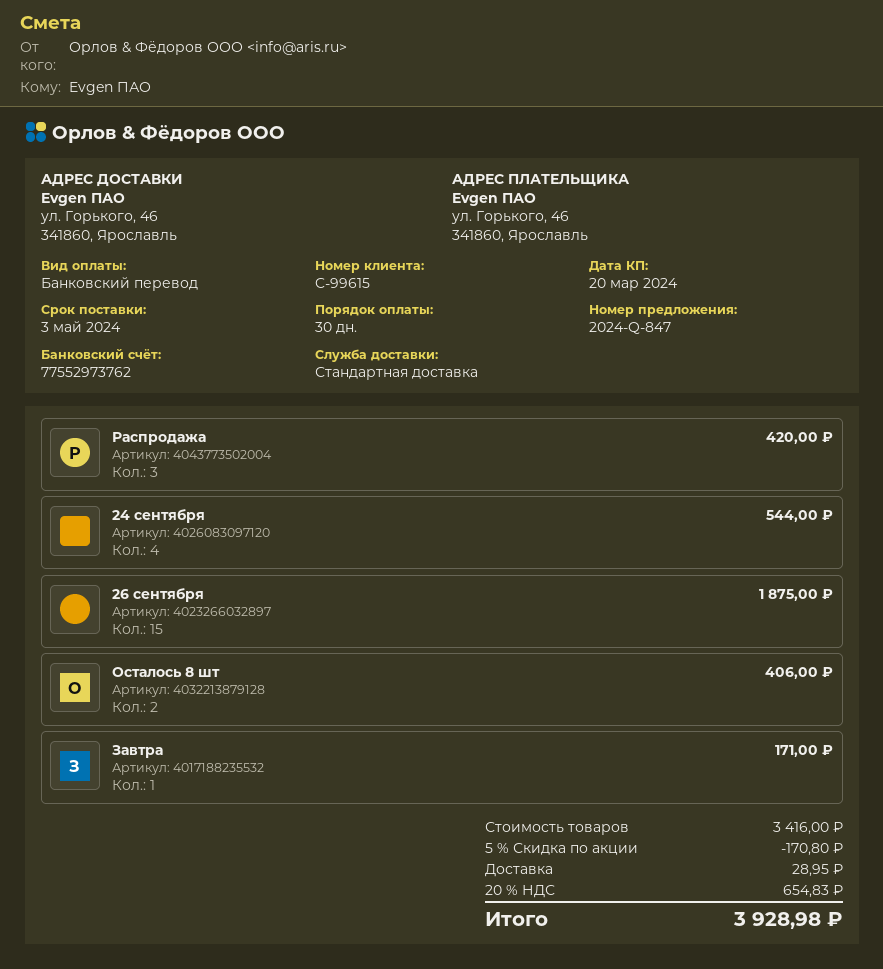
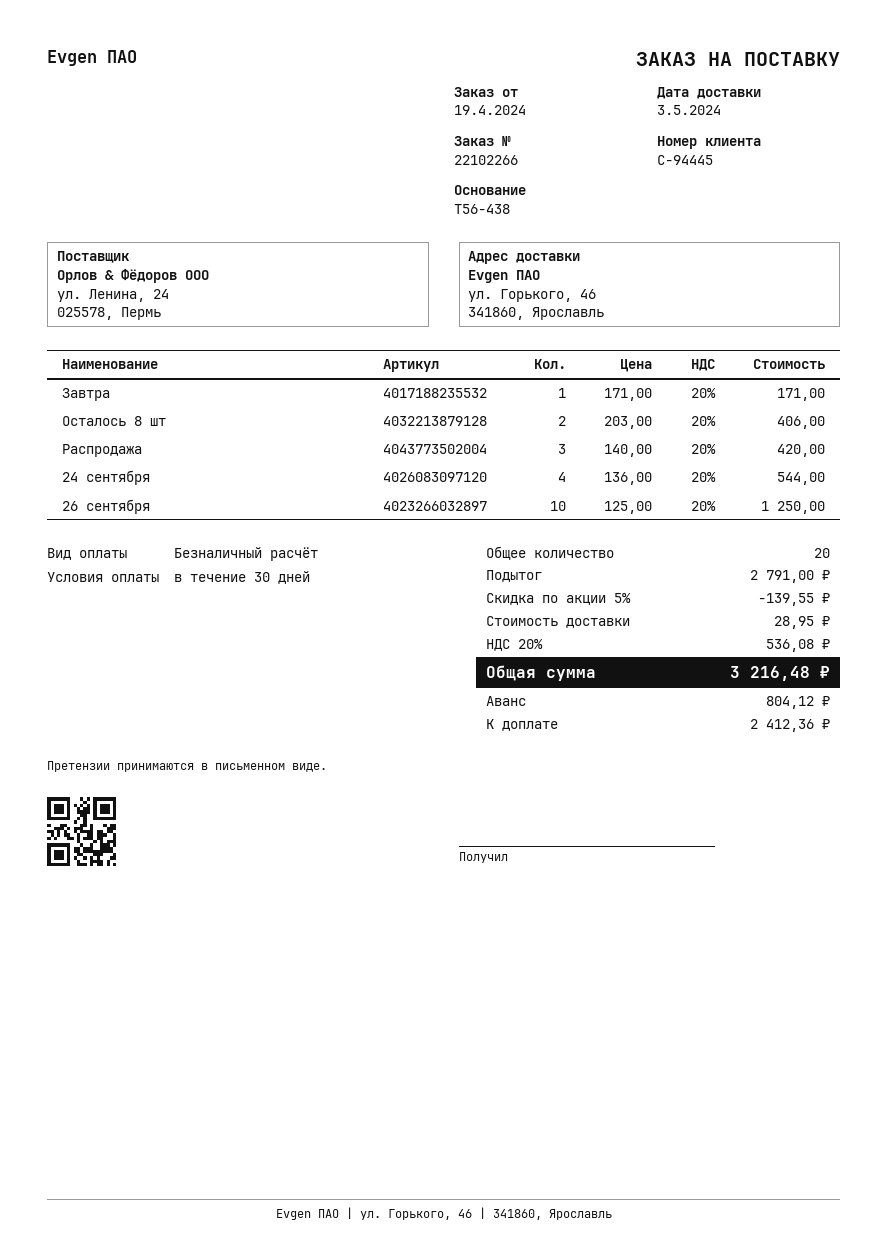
customer number: C-99615 -> C-94445
26 сентября: 15 for 1875.00 -> 10 for 1250.00
subtotal: 3416.00 -> 2791.00
discount: 5% = 170.80 -> 5% = 139.55
tax: 20% = 654.83 -> 20% = 536.08
total: 3928.98 -> 3216.48

